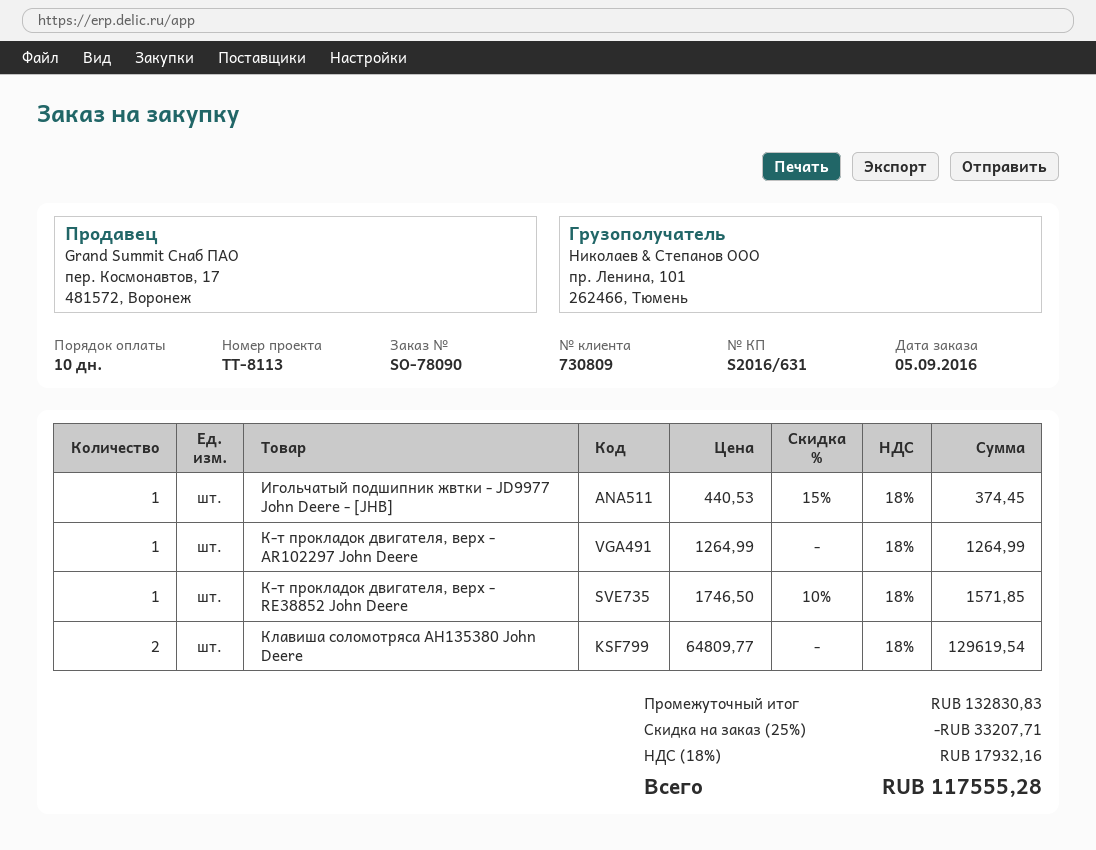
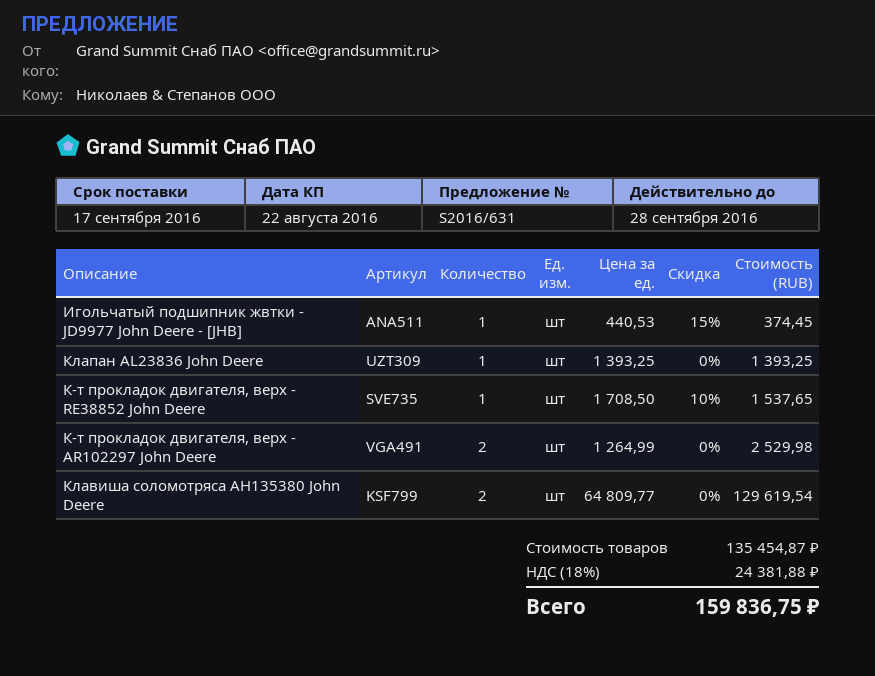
К-т прокладок двигателя, верх - AR102297 John Deere: 1 x 1264.99 = 1264.99 -> 2 x 1264.99 = 2529.98
К-т прокладок двигателя, верх - RE38852 John Deere: 1 x 1746.50 - 10% = 1571.85 -> 1 x 1708.50 - 10% = 1537.65
Клапан AL23836 John Deere: none -> 1 x 1393.25 = 1393.25
subtotal: 132830.83 -> 135454.87
discount: 25% = 33207.71 -> none
tax: 18% = 17932.16 -> 18% = 24381.88
total: 117555.28 -> 159836.75

